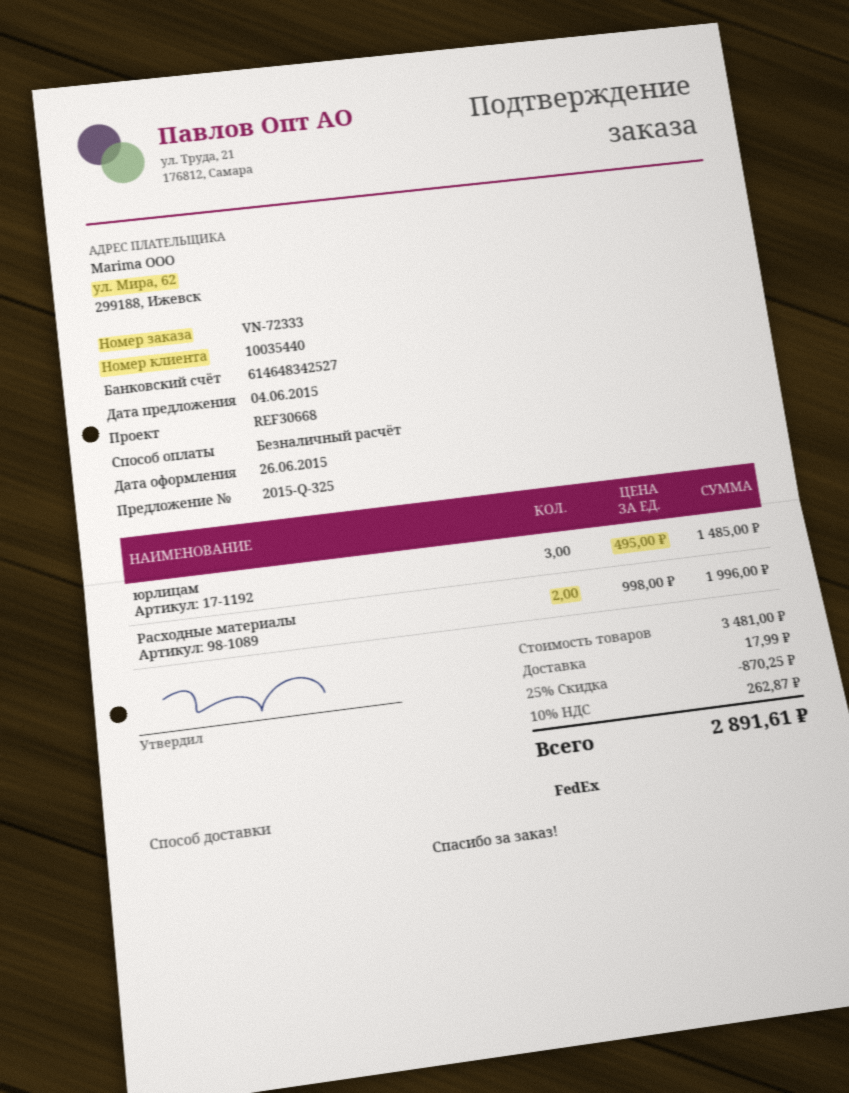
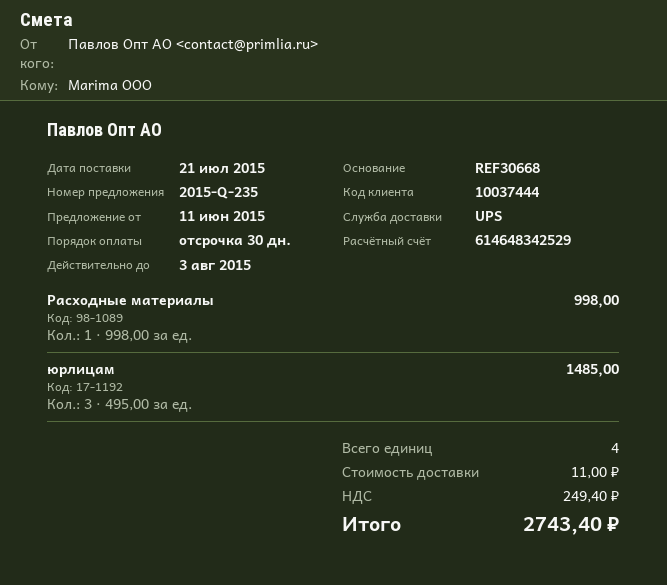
quote number: 2015-Q-325 -> 2015-Q-235
quote date: 2015-06-04 -> 2015-06-11
customer number: 10035440 -> 10037444
bank account: 614648342527 -> 614648342529
shipping method: FedEx -> UPS
Расходные материалы: 2 x 998.00 = 1996.00 -> 1 x 998.00 = 998.00
discount: 25% = 870.25 -> none
shipping: 17.99 -> 11.00
tax: 262.87 -> 249.40
total: 2891.61 -> 2743.40

